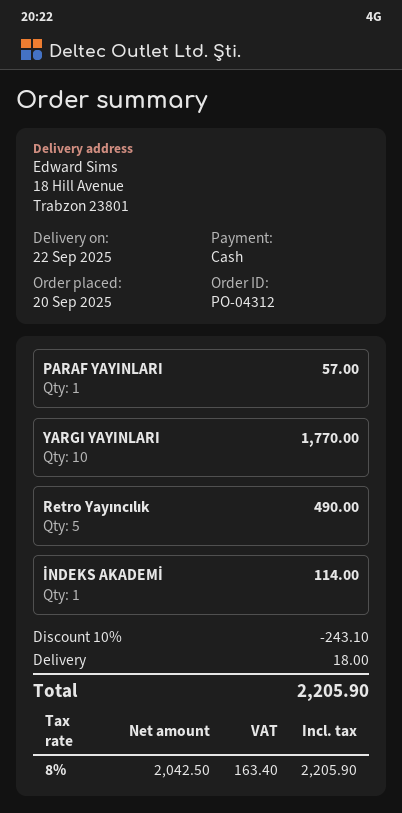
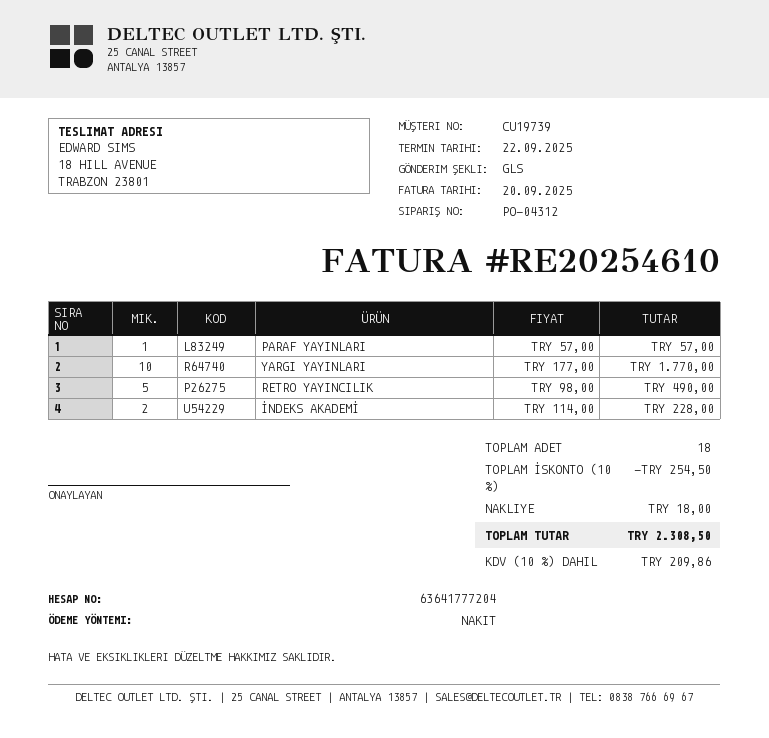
İNDEKS AKADEMİ: 1 for 114.00 -> 2 for 228.00
discount: 10% = 243.10 -> 10% = 254.50
tax: 8% = 163.40 -> 10% = 209.86
total: 2205.90 -> 2308.50

